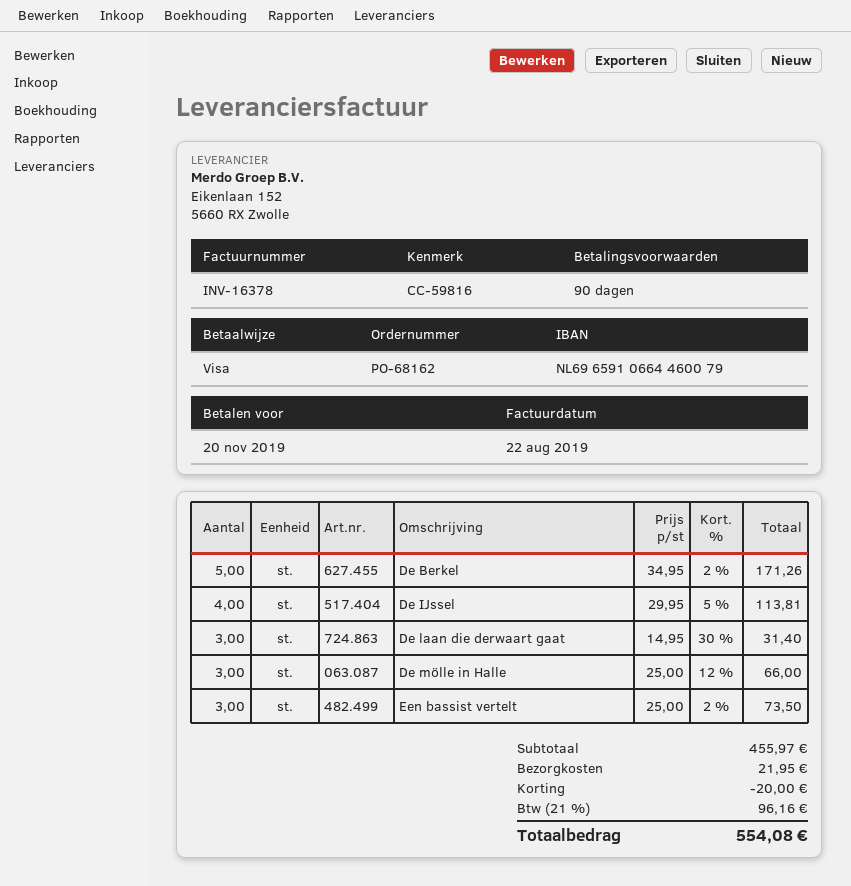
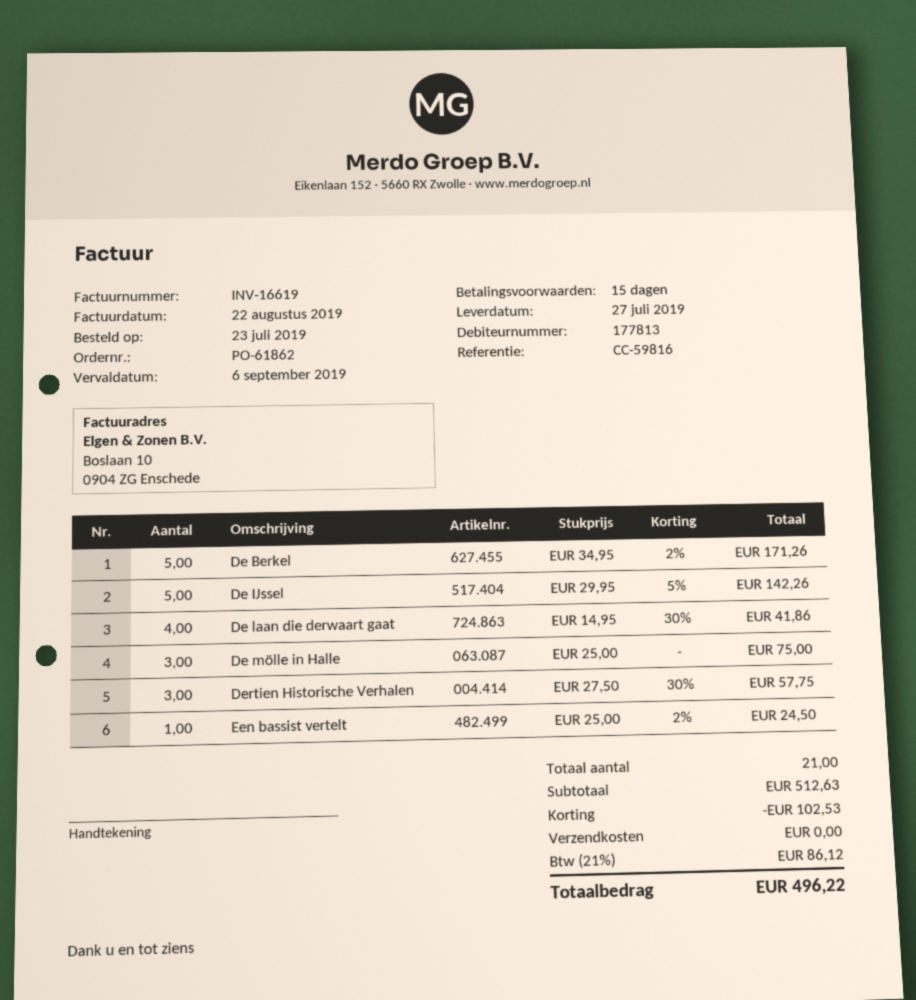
order number: PO-68162 -> PO-61862
invoice number: INV-16378 -> INV-16619
payment terms: 90 days -> 15 days
due date: 2019-11-20 -> 2019-09-06
De IJssel: 4 x 29.95 - 5% = 113.81 -> 5 x 29.95 - 5% = 142.26
De laan die derwaart gaat: 3 x 14.95 - 30% = 31.40 -> 4 x 14.95 - 30% = 41.86
De mölle in Halle: 3 x 25.00 - 12% = 66.00 -> 3 x 25.00 = 75.00
Een bassist vertelt: 3 x 25.00 - 2% = 73.50 -> 1 x 25.00 - 2% = 24.50
Dertien Historische Verhalen: none -> 3 x 27.50 - 30% = 57.75
subtotal: 455.97 -> 512.63
discount: 20.00 -> 102.53
shipping: 21.95 -> 0.00
tax: 21% = 96.16 -> 21% = 86.12
total: 554.08 -> 496.22

